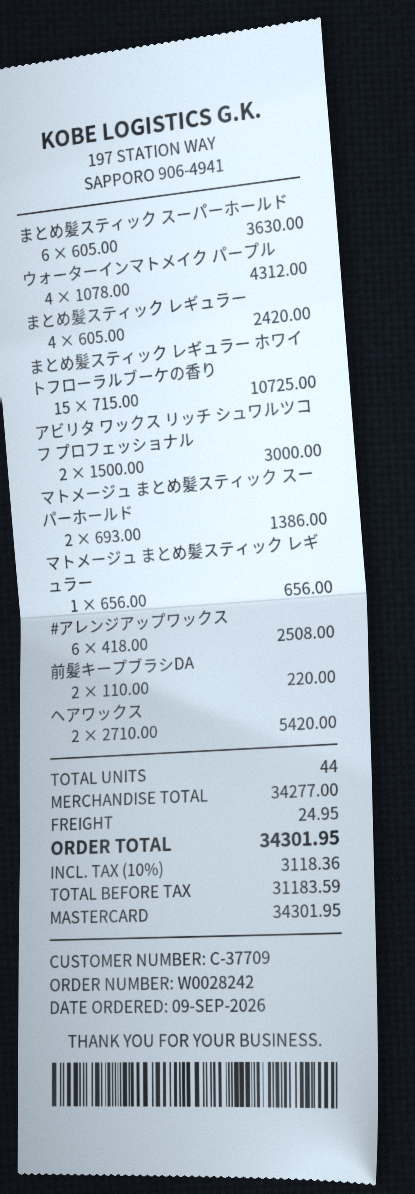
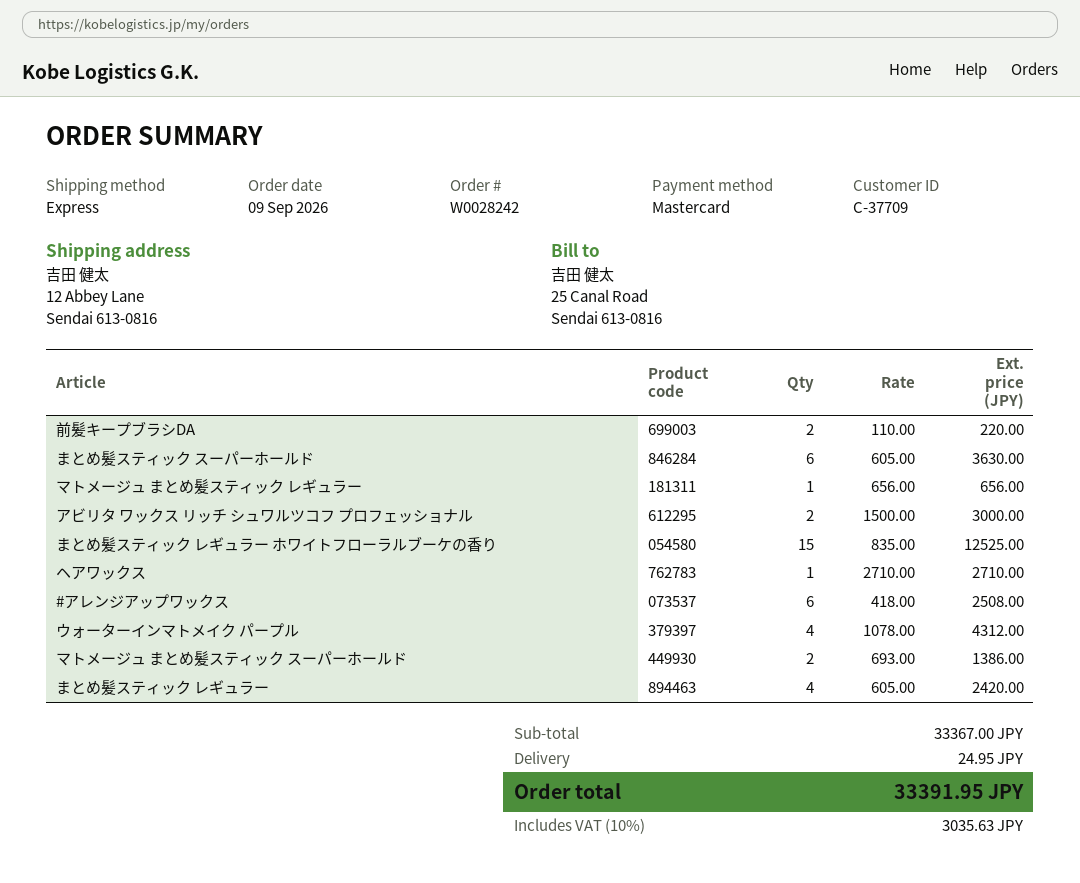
まとめ髪スティック レギュラー ホワイトフローラルブーケの香り: 15 x 715.00 = 10725.00 -> 15 x 835.00 = 12525.00
ヘアワックス: 2 x 2710.00 = 5420.00 -> 1 x 2710.00 = 2710.00
subtotal: 34277.00 -> 33367.00
tax: 10% = 3118.36 -> 10% = 3035.63
total: 34301.95 -> 33391.95

